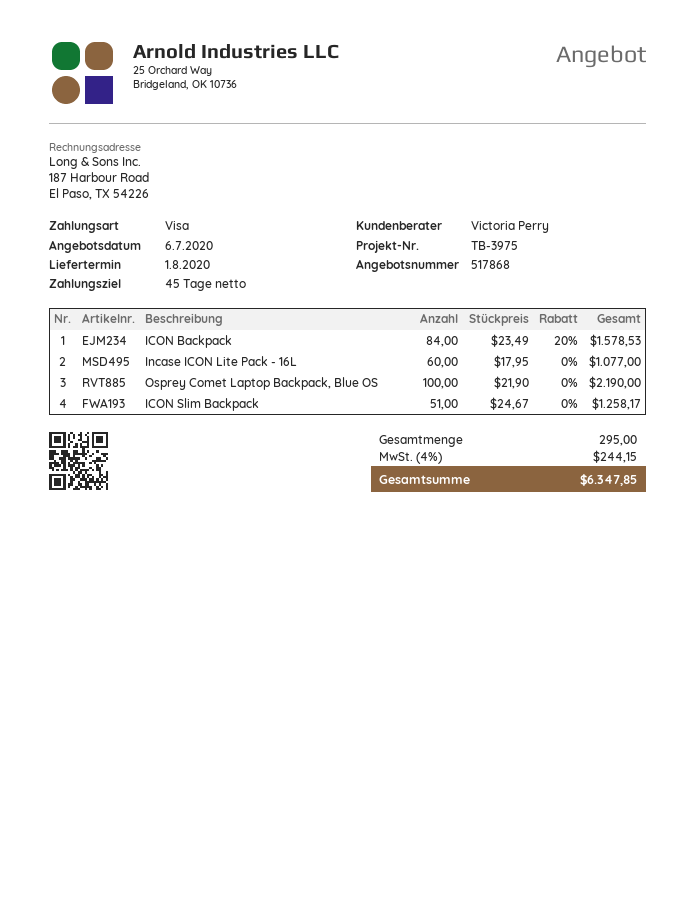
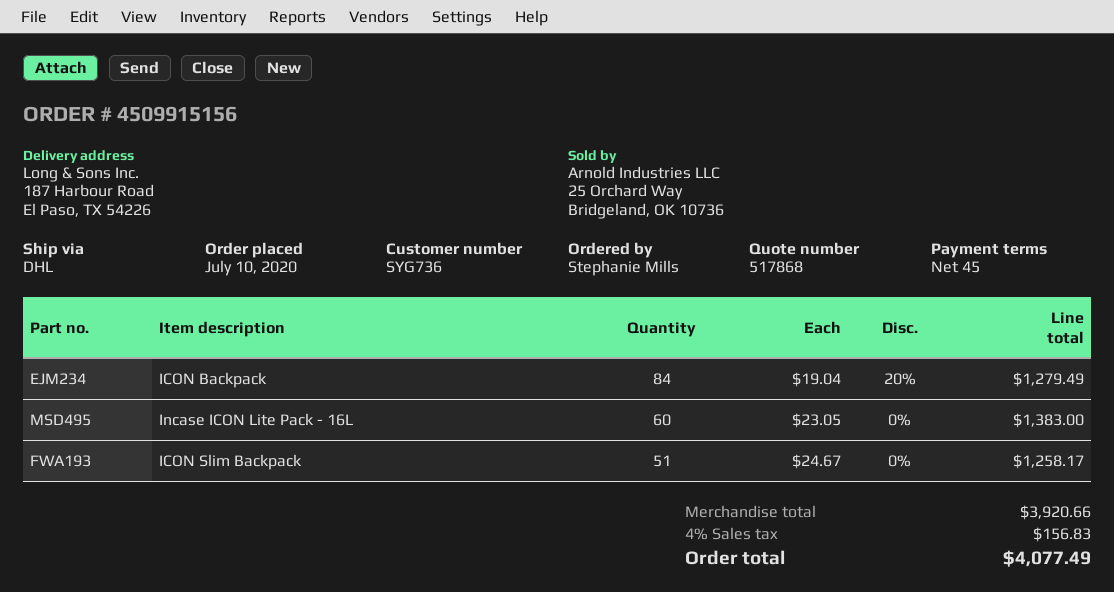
ICON Backpack: 84 x 23.49 - 20% = 1578.53 -> 84 x 19.04 - 20% = 1279.49
Incase ICON Lite Pack - 16L: 60 x 17.95 = 1077.00 -> 60 x 23.05 = 1383.00
Osprey Comet Laptop Backpack, Blue OS: 100 x 21.90 = 2190.00 -> none
tax: 4% = 244.15 -> 4% = 156.83
total: 6347.85 -> 4077.49

